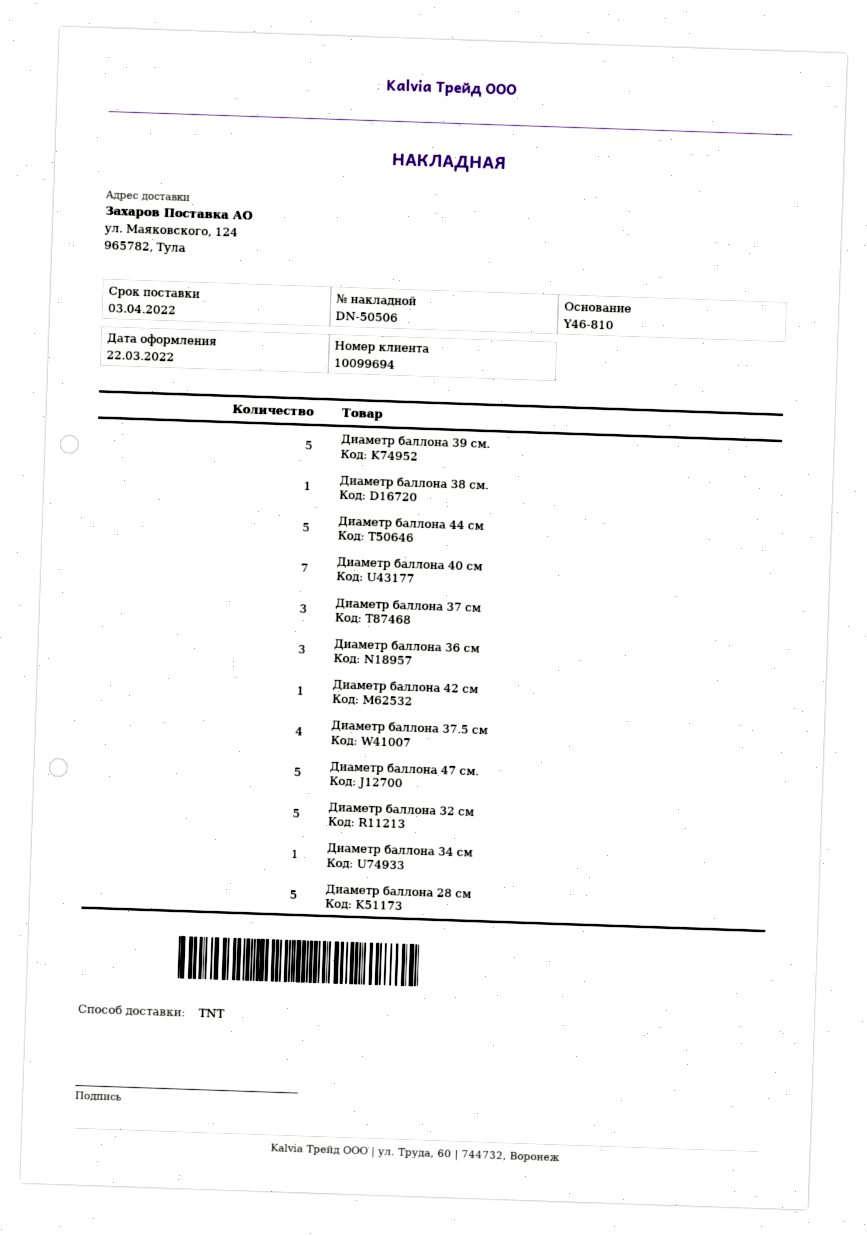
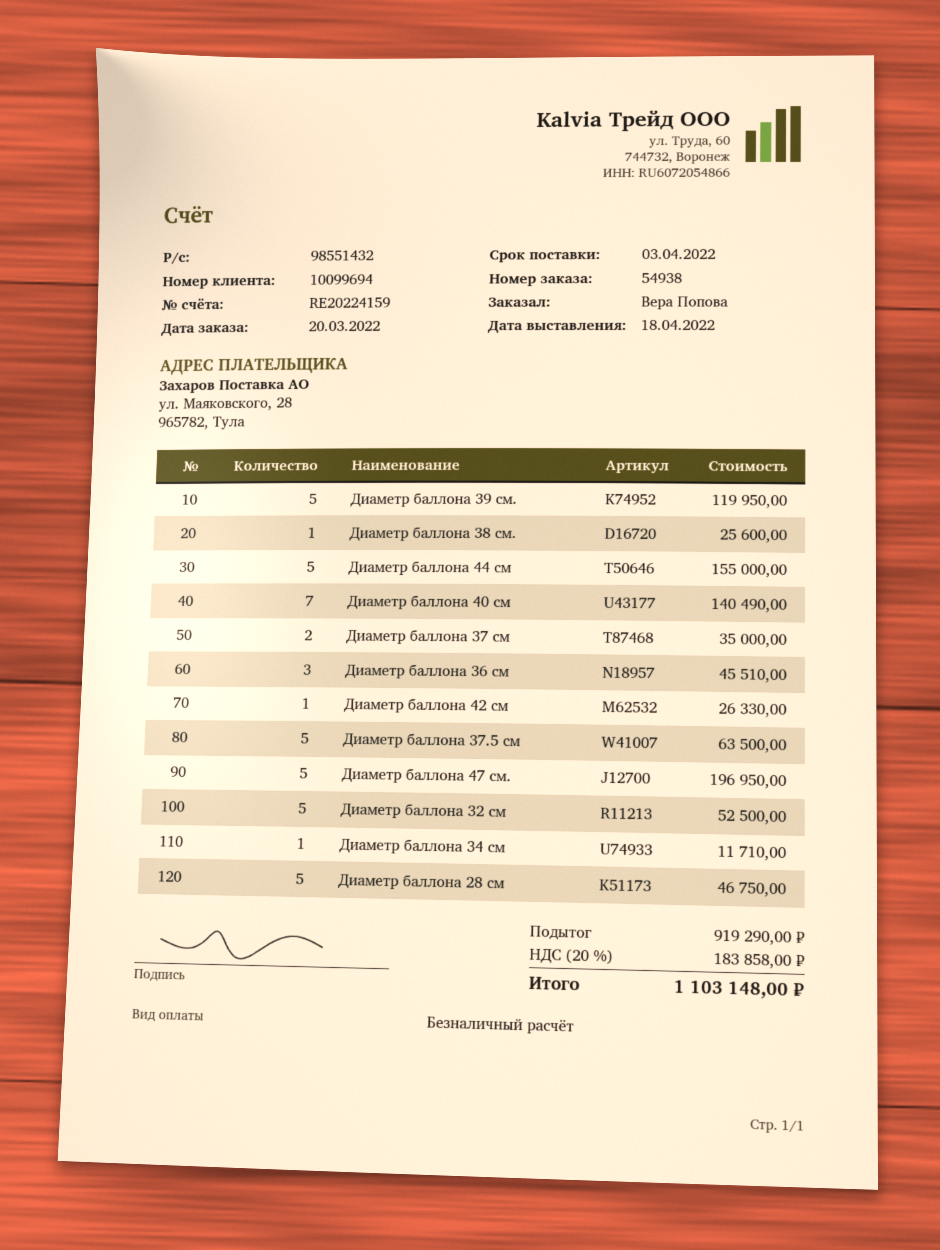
order date: 2022-03-22 -> 2022-03-20
Диаметр баллона 37 см: 3 -> 2
Диаметр баллона 37.5 см: 4 -> 5

